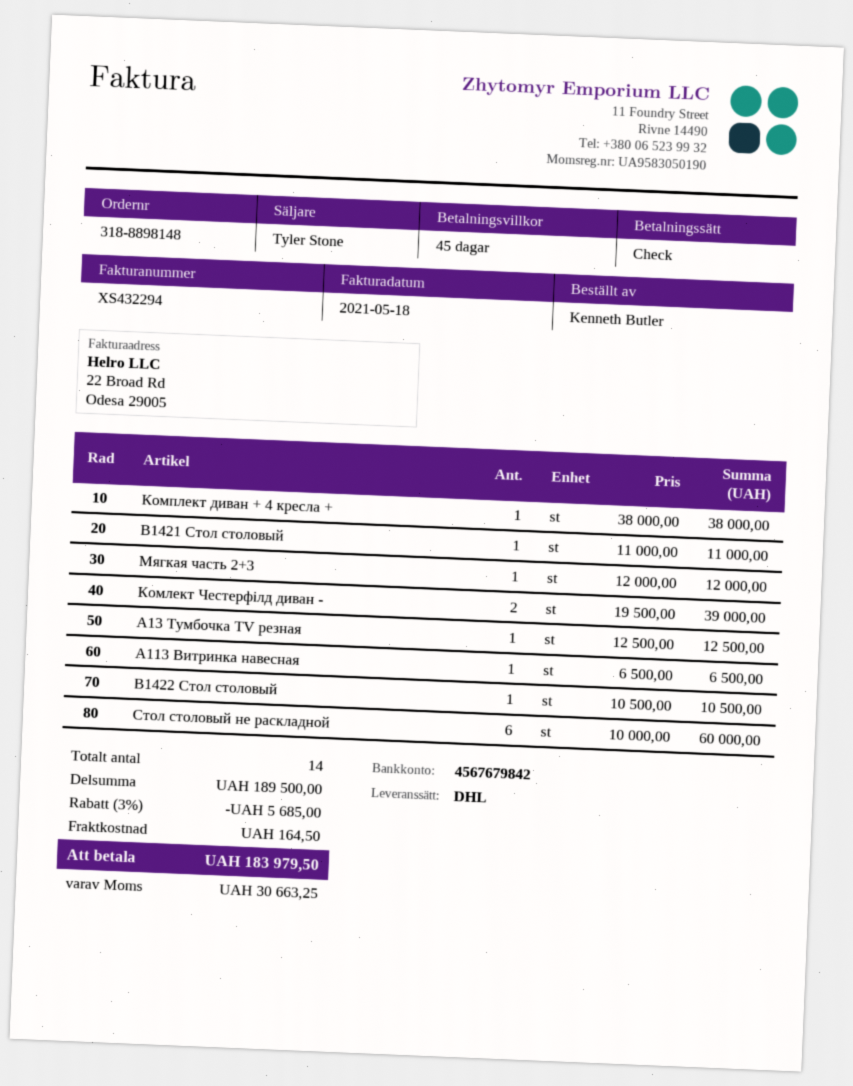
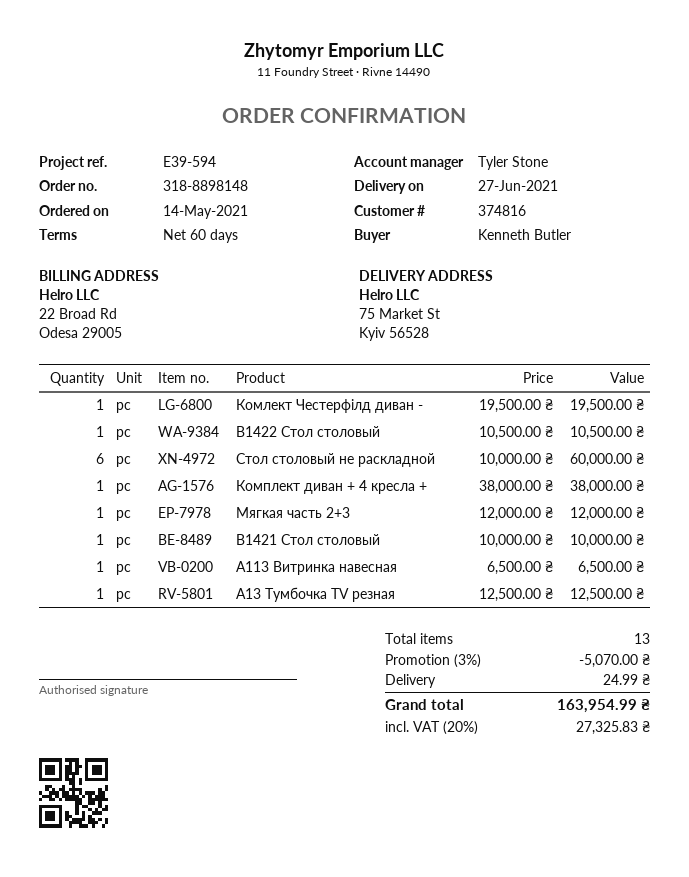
payment terms: 45 days -> 60 days
В1421 Стол столовый: 1 x 11000.00 = 11000.00 -> 1 x 10000.00 = 10000.00
Комлект Честерфілд диван -: 2 x 19500.00 = 39000.00 -> 1 x 19500.00 = 19500.00
total quantity: 14 -> 13
discount: 3% = 5685.00 -> 3% = 5070.00
shipping: 164.50 -> 24.99
tax: 30663.25 -> 27325.83
total: 183979.50 -> 163954.99

